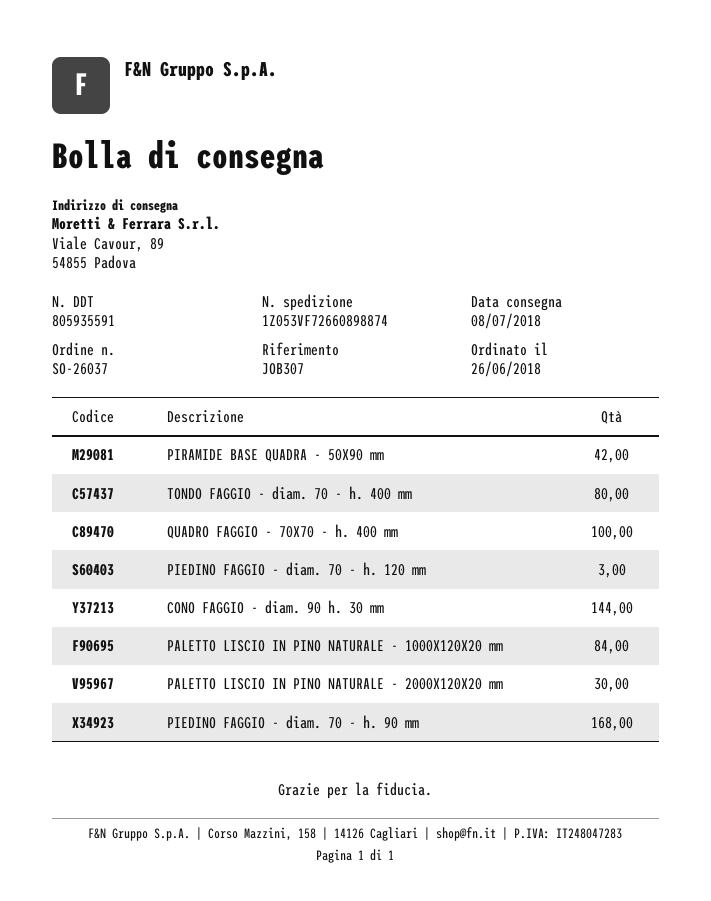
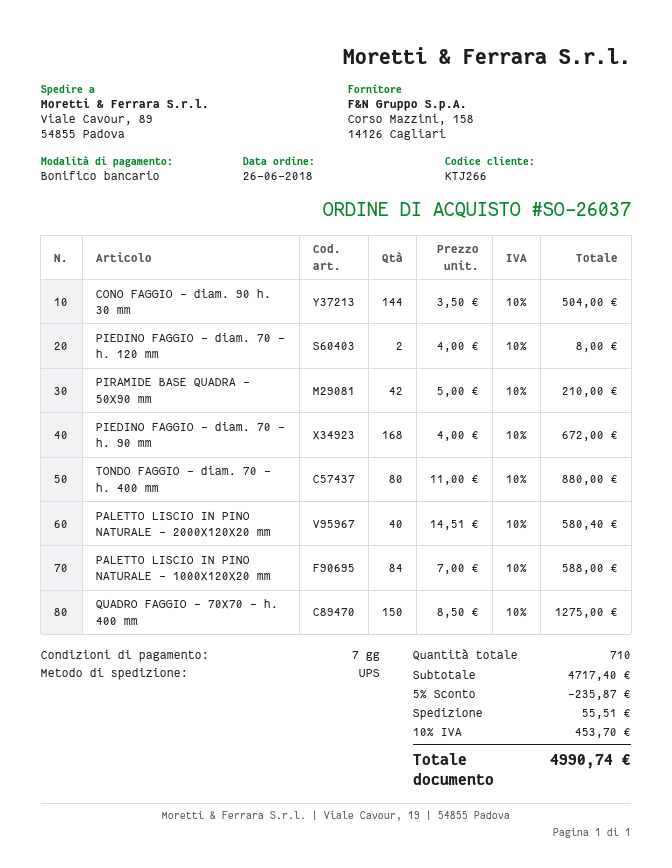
QUADRO FAGGIO - 70X70 - h. 400 mm: 100 -> 150
PIEDINO FAGGIO - diam. 70 - h. 120 mm: 3 -> 2
PALETTO LISCIO IN PINO NATURALE - 2000X120X20 mm: 30 -> 40

